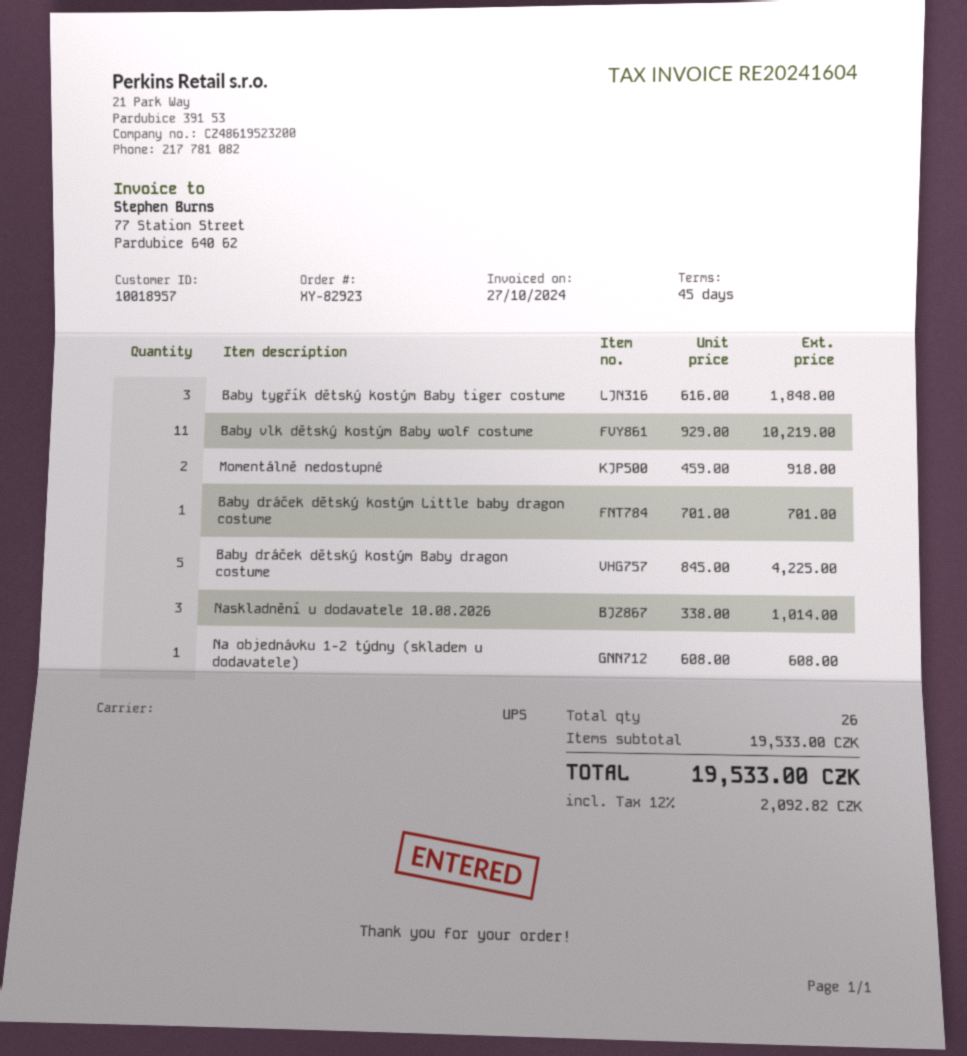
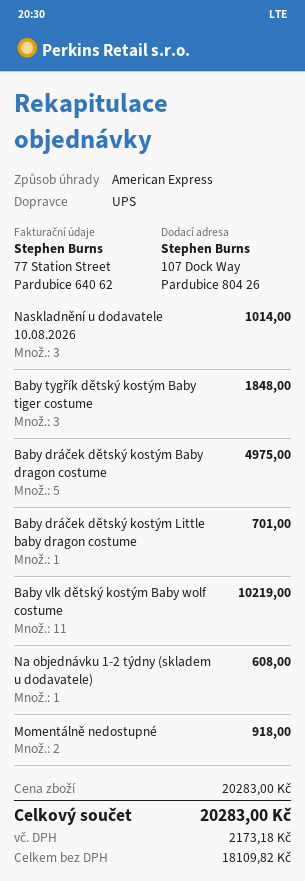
Baby dráček dětský kostým Baby dragon costume: 5 for 4225.00 -> 5 for 4975.00
subtotal: 19533.00 -> 20283.00
tax: 2092.82 -> 2173.18
total: 19533.00 -> 20283.00

